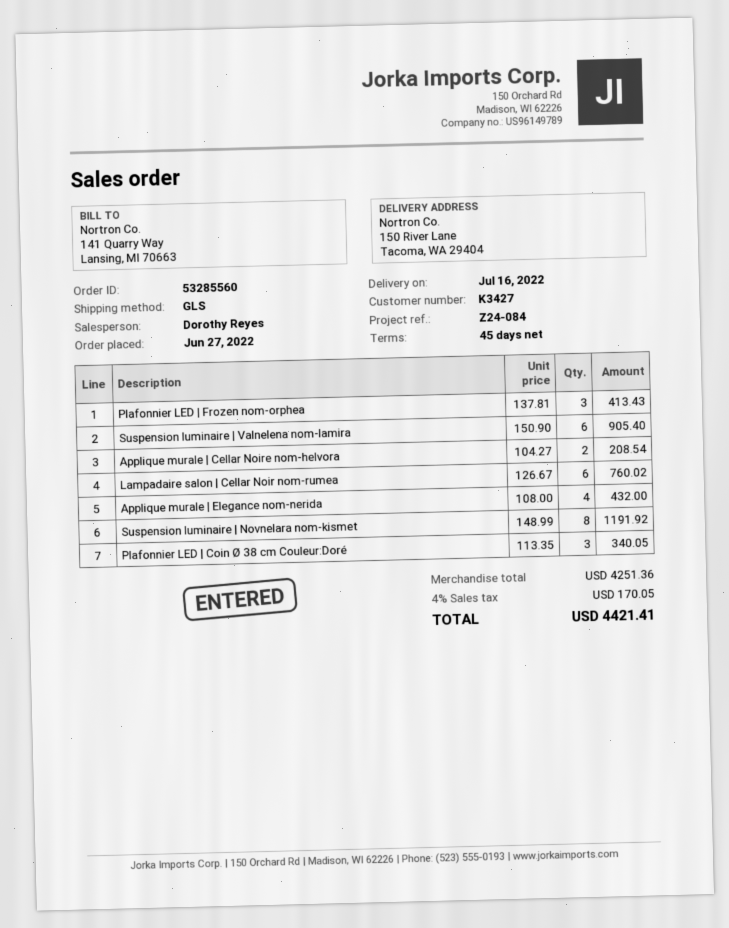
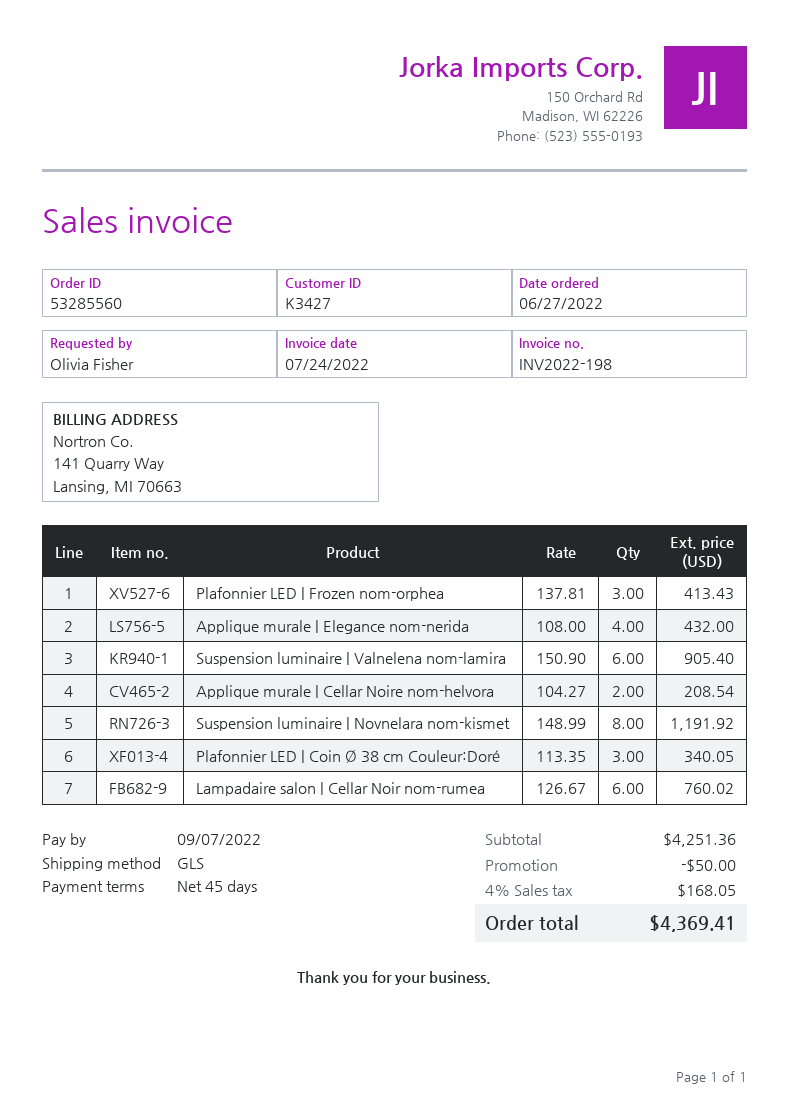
discount: none -> 50.00
tax: 4% = 170.05 -> 4% = 168.05
total: 4421.41 -> 4369.41

